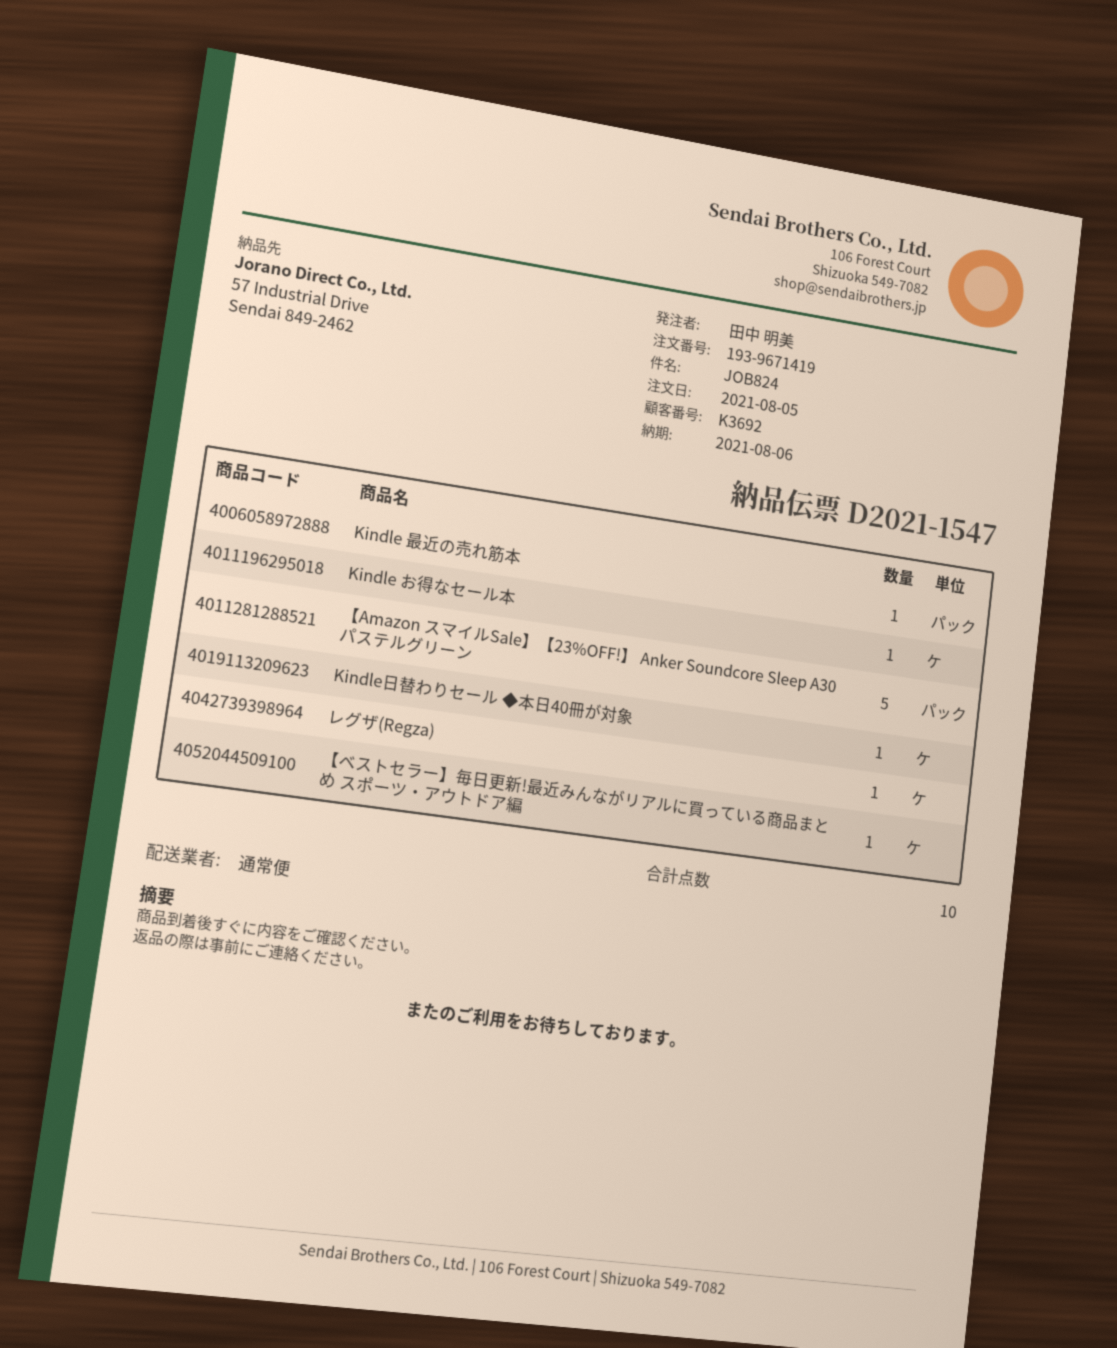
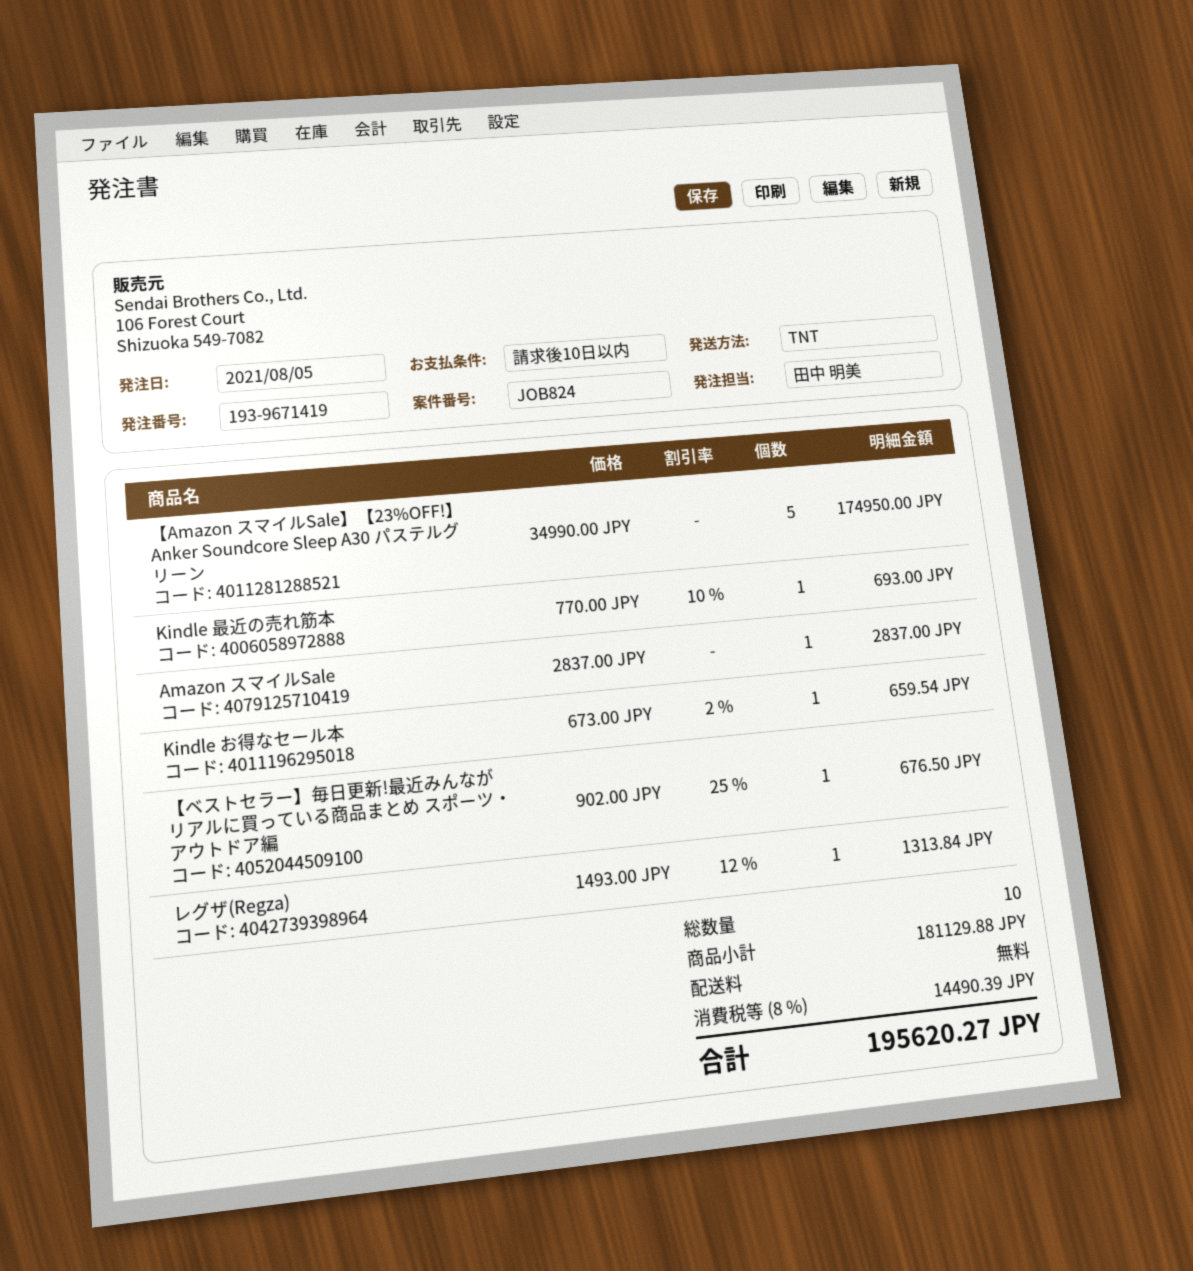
shipping method: standard -> TNT
Kindle日替わりセール ◆本日40冊が対象: 1 -> none
Amazon スマイルSale: none -> 1

